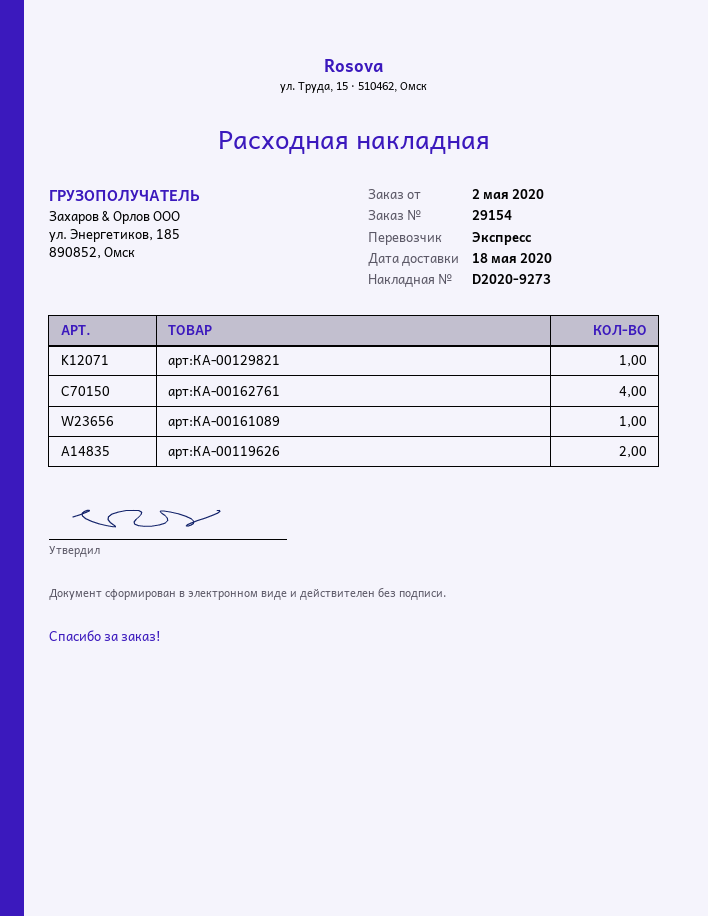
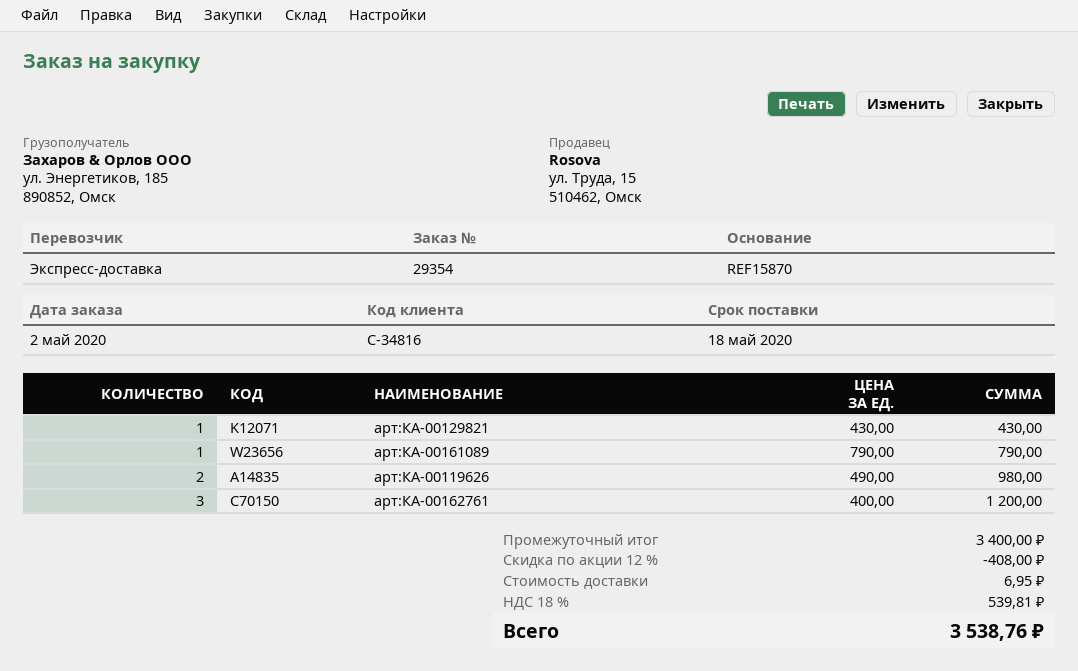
order number: 29154 -> 29354
арт:КА-00162761: 4 -> 3

